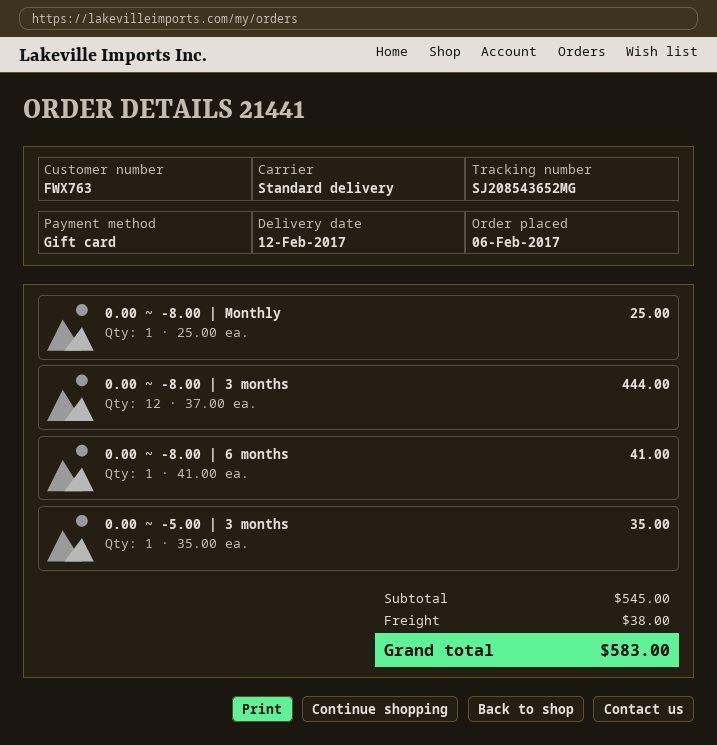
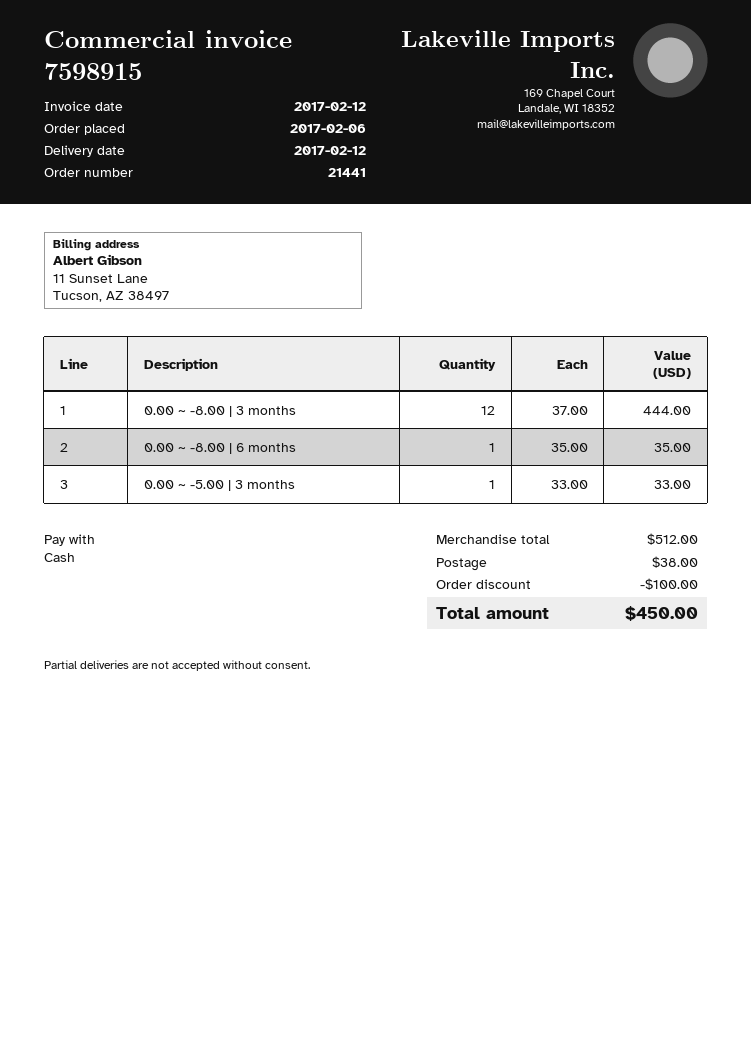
payment method: gift card -> cash
0.00 ~ -8.00 | Monthly: 1 x 25.00 = 25.00 -> none
0.00 ~ -8.00 | 6 months: 1 x 41.00 = 41.00 -> 1 x 35.00 = 35.00
0.00 ~ -5.00 | 3 months: 1 x 35.00 = 35.00 -> 1 x 33.00 = 33.00
subtotal: 545.00 -> 512.00
discount: none -> 100.00
total: 583.00 -> 450.00

